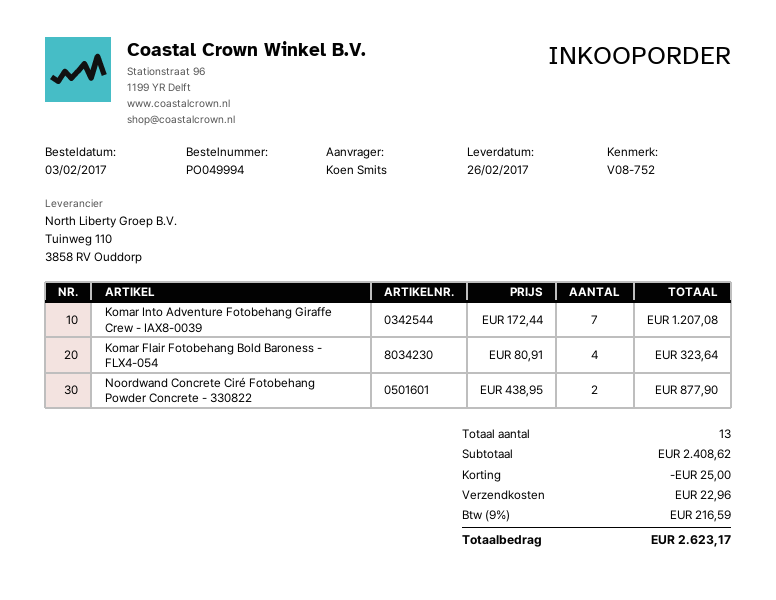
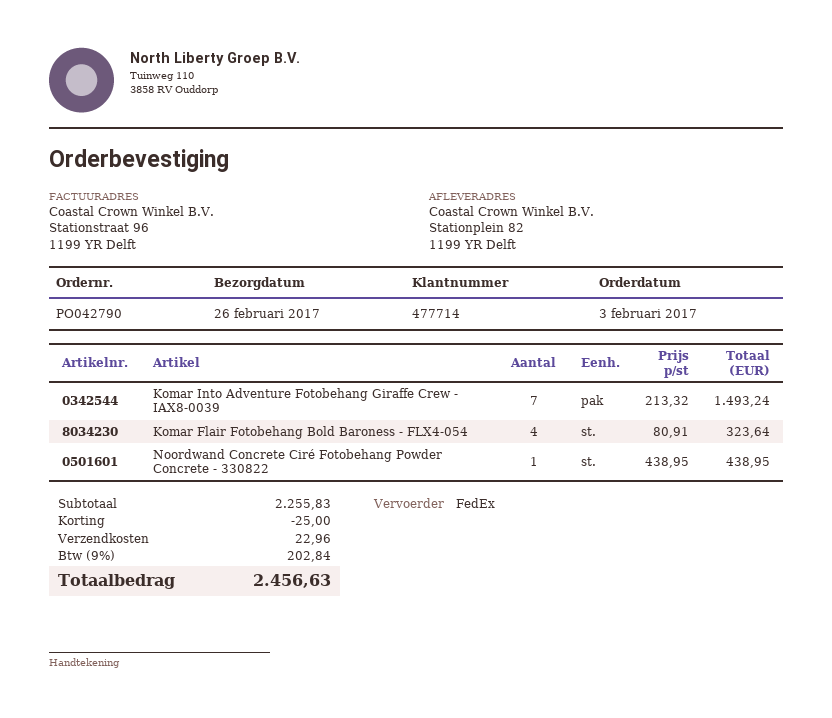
order number: PO049994 -> PO042790
Komar Into Adventure Fotobehang Giraffe Crew - IAX8-0039: 7 x 172.44 = 1207.08 -> 7 x 213.32 = 1493.24
Noordwand Concrete Ciré Fotobehang Powder Concrete - 330822: 2 x 438.95 = 877.90 -> 1 x 438.95 = 438.95
subtotal: 2408.62 -> 2255.83
tax: 9% = 216.59 -> 9% = 202.84
total: 2623.17 -> 2456.63

